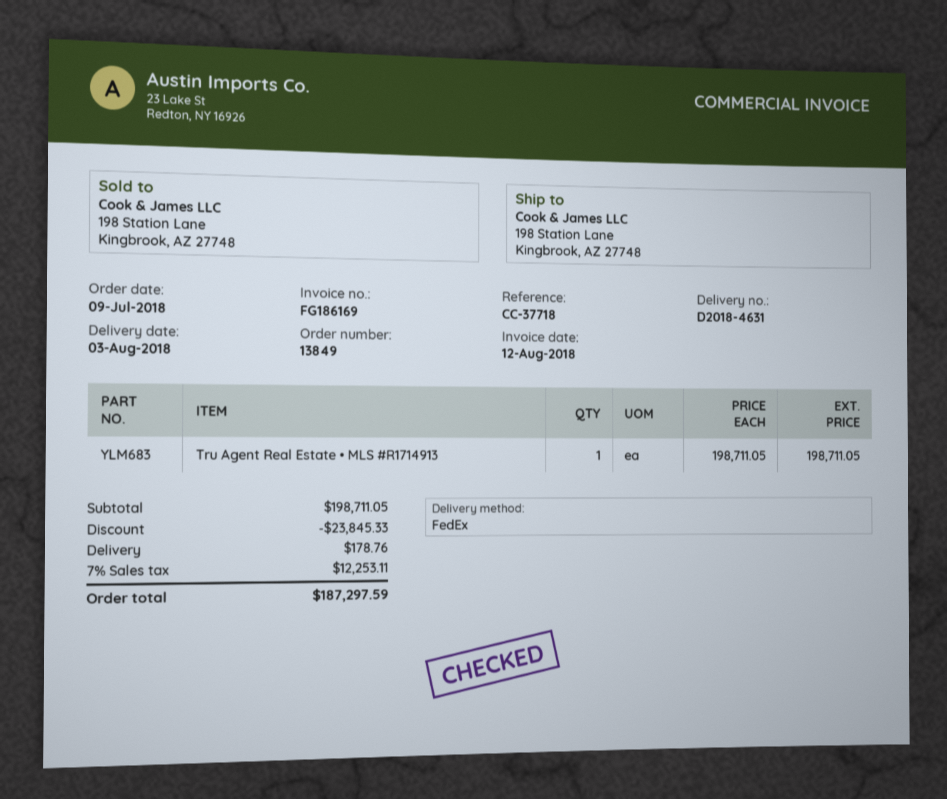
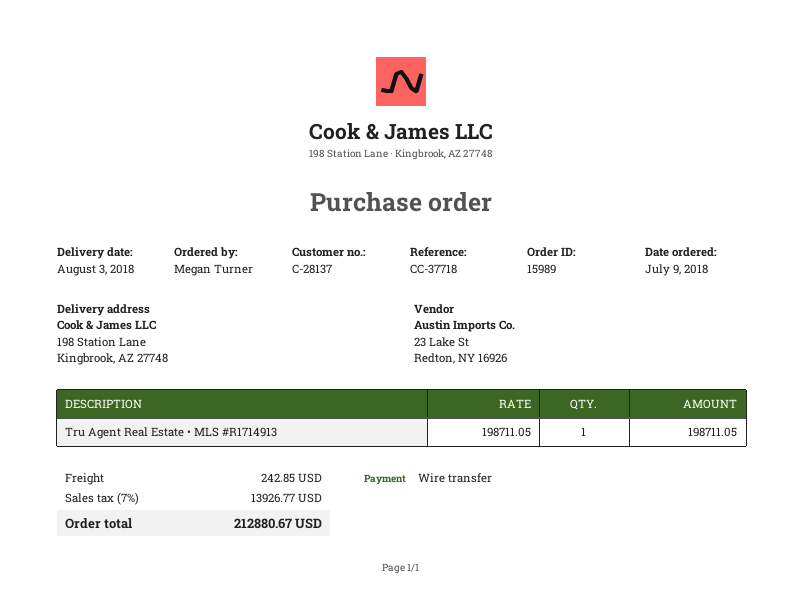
order number: 13849 -> 15989
discount: 23845.33 -> none
shipping: 178.76 -> 242.85
tax: 7% = 12253.11 -> 7% = 13926.77
total: 187297.59 -> 212880.67

